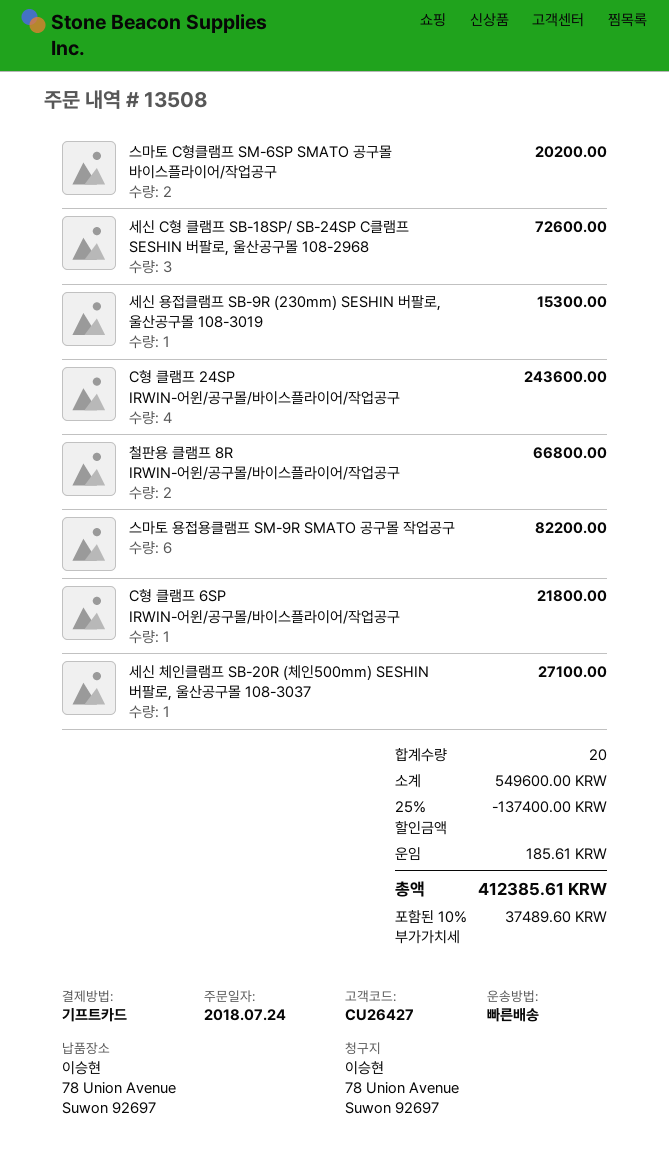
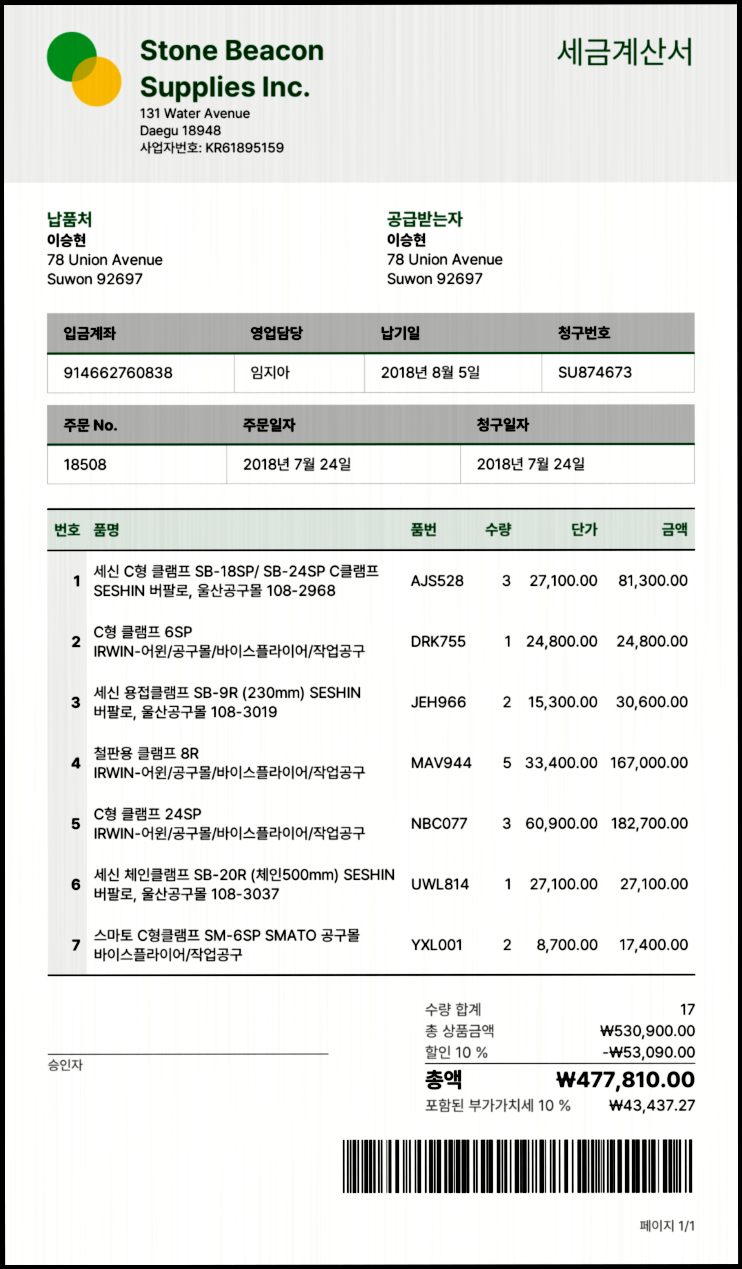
order number: 13508 -> 18508
스마토 C형클램프 SM-6SP SMATO 공구몰 바이스플라이어/작업공구: 2 for 20200.00 -> 2 for 17400.00
세신 C형 클램프 SB-18SP/ SB-24SP C클램프 SESHIN 버팔로, 울산공구몰 108-2968: 3 for 72600.00 -> 3 for 81300.00
세신 용접클램프 SB-9R (230mm) SESHIN 버팔로, 울산공구몰 108-3019: 1 for 15300.00 -> 2 for 30600.00
C형 클램프 24SP IRWIN-어윈/공구몰/바이스플라이어/작업공구: 4 for 243600.00 -> 3 for 182700.00
철판용 클램프 8R IRWIN-어윈/공구몰/바이스플라이어/작업공구: 2 for 66800.00 -> 5 for 167000.00
스마토 용접용클램프 SM-9R SMATO 공구몰 작업공구: 6 for 82200.00 -> none
C형 클램프 6SP IRWIN-어윈/공구몰/바이스플라이어/작업공구: 1 for 21800.00 -> 1 for 24800.00
total quantity: 20 -> 17
subtotal: 549600.00 -> 530900.00
discount: 25% = 137400.00 -> 10% = 53090.00
shipping: 185.61 -> none
tax: 10% = 37489.60 -> 10% = 43437.27
total: 412385.61 -> 477810.00

